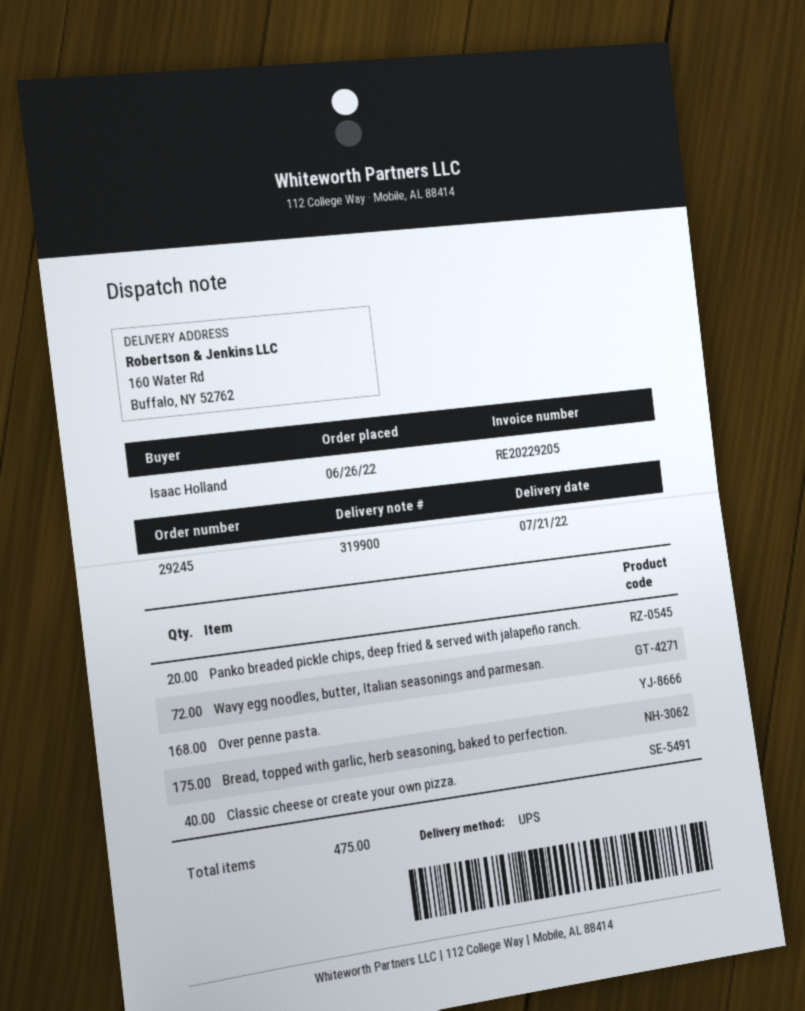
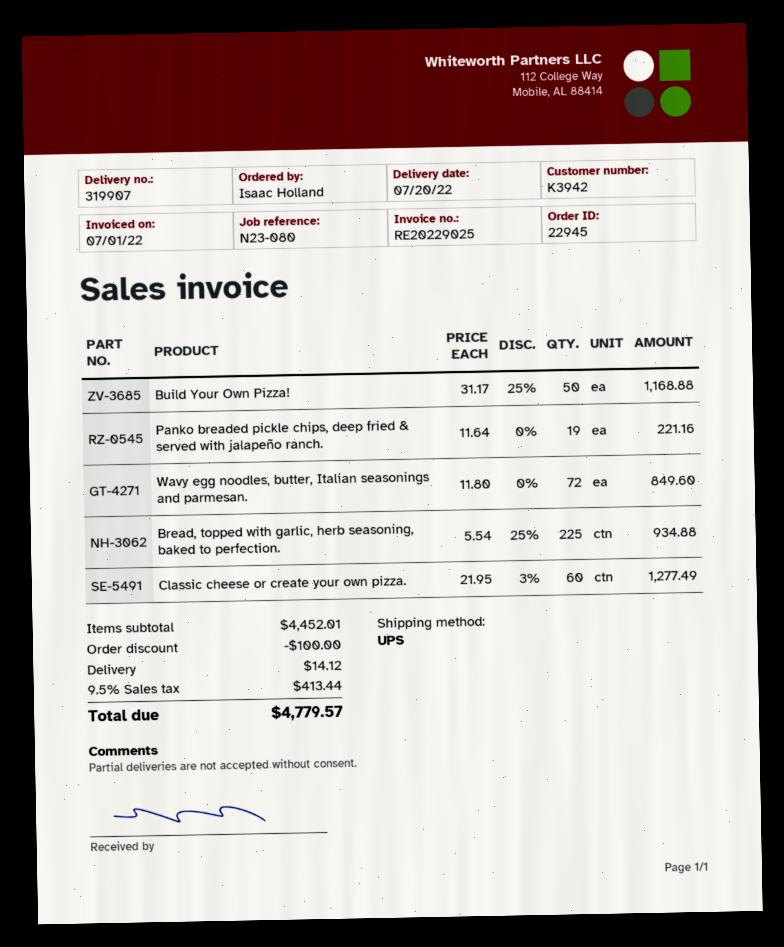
order number: 29245 -> 22945
delivery note number: 319900 -> 319907
delivery date: 2022-07-21 -> 2022-07-20
invoice number: RE20229205 -> RE20229025
Panko breaded pickle chips, deep fried & served with jalapeño ranch.: 20 -> 19
Over penne pasta.: 168 -> none
Bread, topped with garlic, herb seasoning, baked to perfection.: 175 -> 225
Classic cheese or create your own pizza.: 40 -> 60
Build Your Own Pizza!: none -> 50

